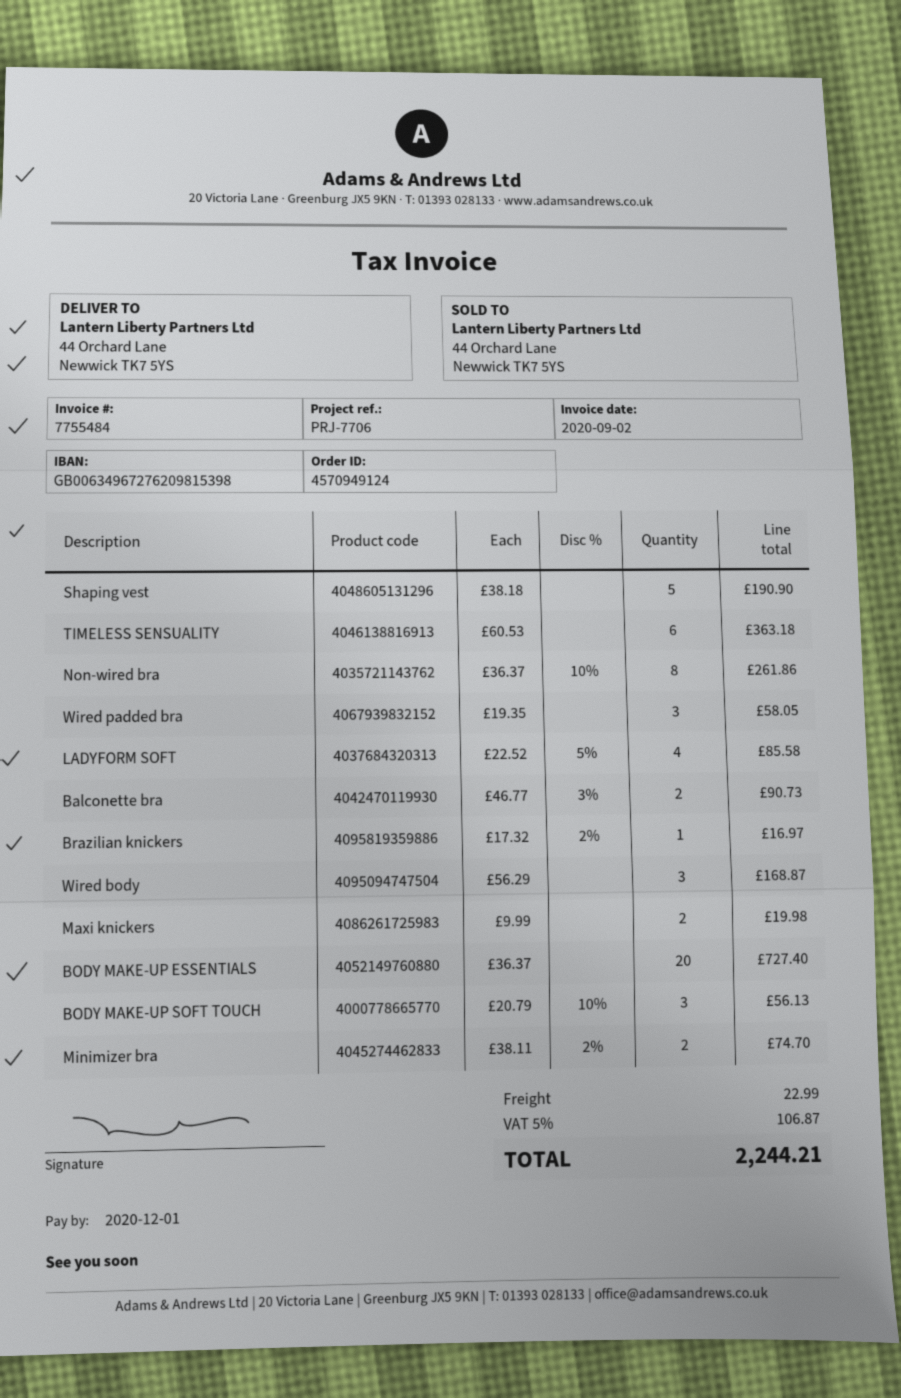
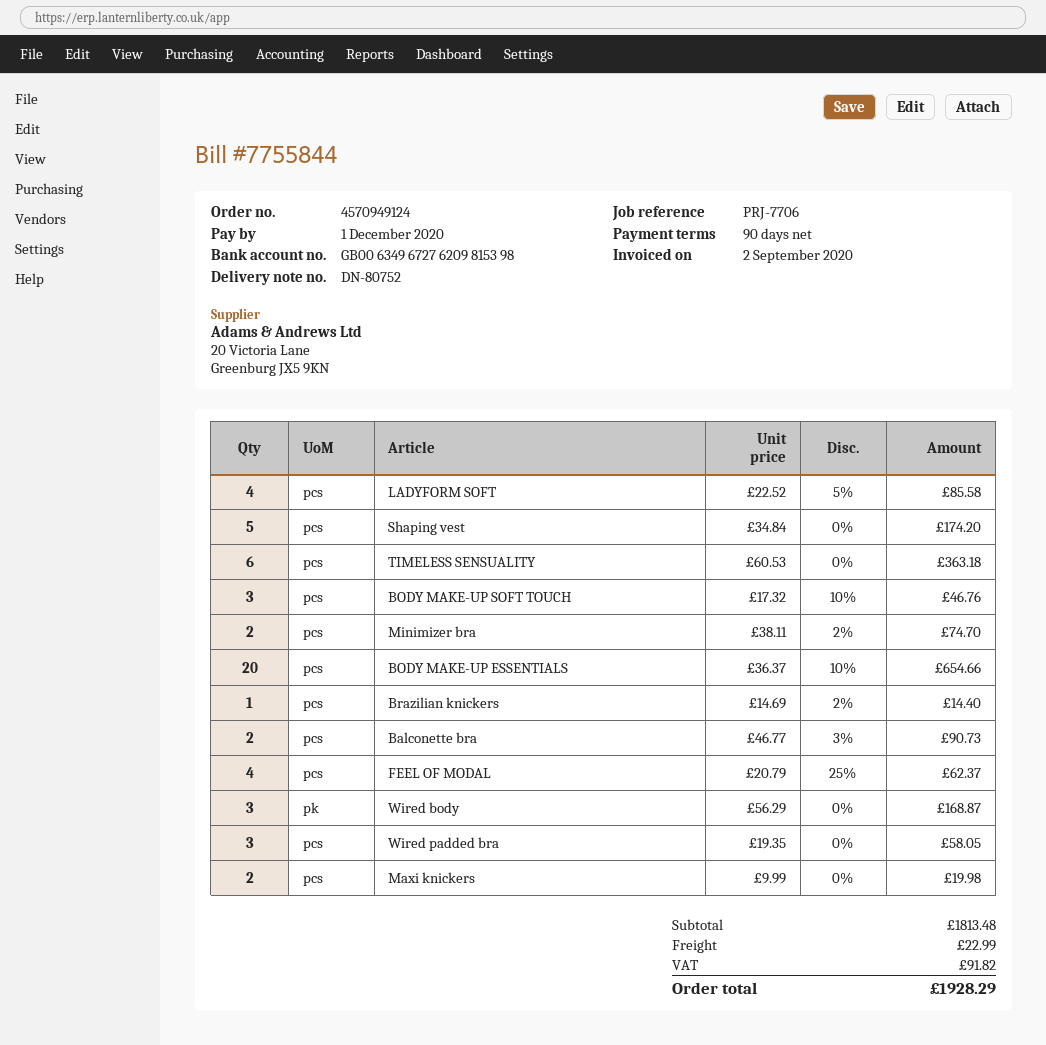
invoice number: 7755484 -> 7755844
Shaping vest: 5 x 38.18 = 190.90 -> 5 x 34.84 = 174.20
Non-wired bra: 8 x 36.37 - 10% = 261.86 -> none
Brazilian knickers: 1 x 17.32 - 2% = 16.97 -> 1 x 14.69 - 2% = 14.40
BODY MAKE-UP ESSENTIALS: 20 x 36.37 = 727.40 -> 20 x 36.37 - 10% = 654.66
BODY MAKE-UP SOFT TOUCH: 3 x 20.79 - 10% = 56.13 -> 3 x 17.32 - 10% = 46.76
FEEL OF MODAL: none -> 4 x 20.79 - 25% = 62.37
tax: 106.87 -> 91.82
total: 2244.21 -> 1928.29

